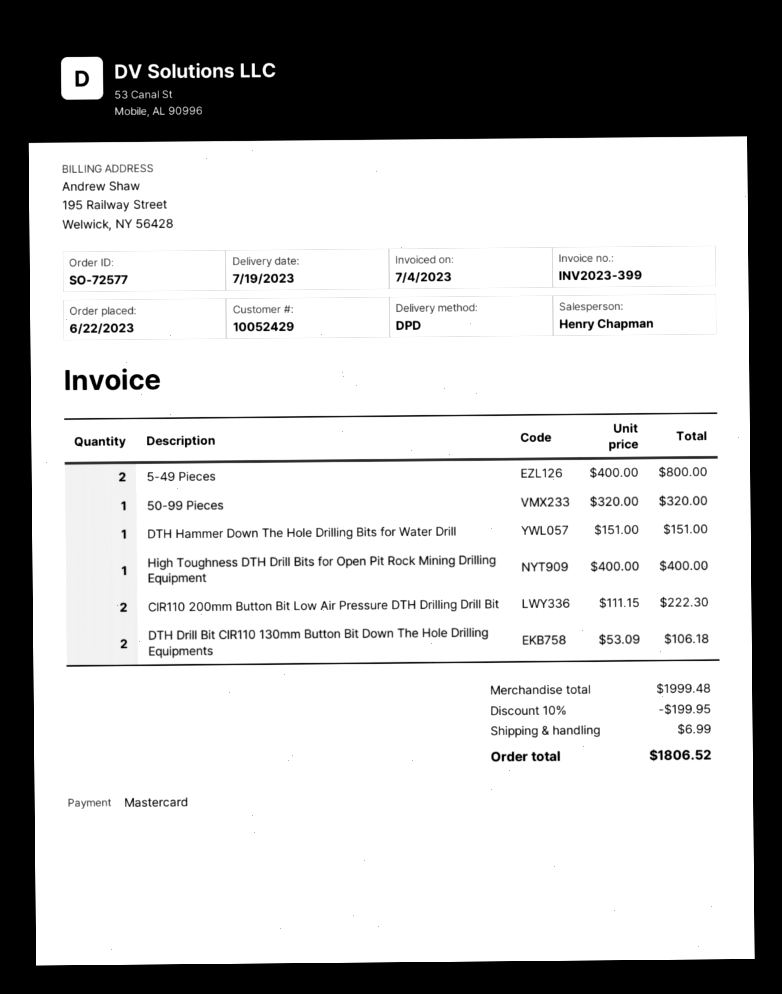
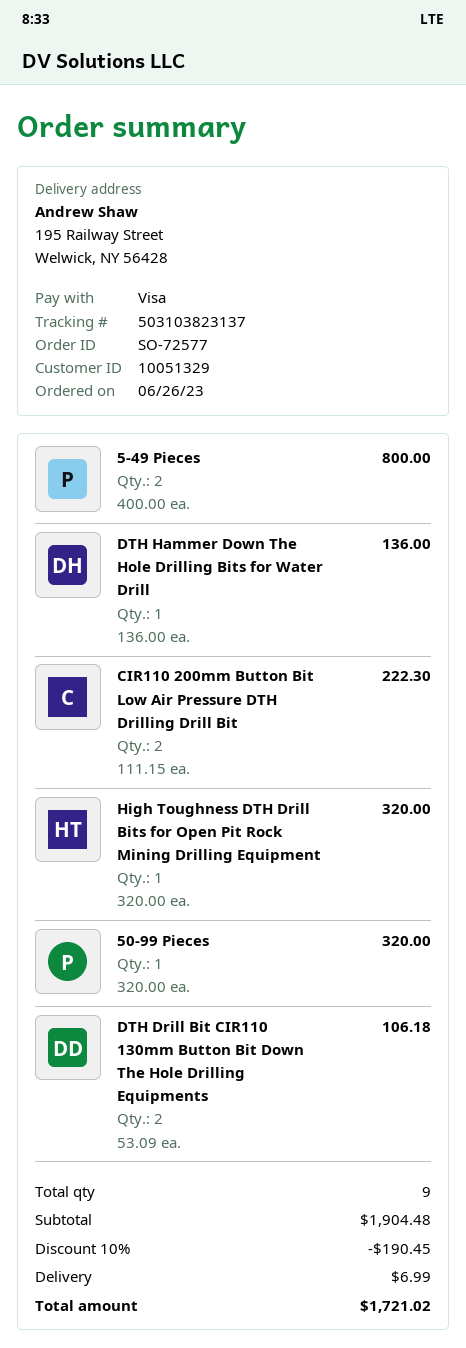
order date: 2023-06-22 -> 2023-06-26
customer number: 10052429 -> 10051329
payment method: Mastercard -> Visa
DTH Hammer Down The Hole Drilling Bits for Water Drill: 1 x 151.00 = 151.00 -> 1 x 136.00 = 136.00
High Toughness DTH Drill Bits for Open Pit Rock Mining Drilling Equipment: 1 x 400.00 = 400.00 -> 1 x 320.00 = 320.00
subtotal: 1999.48 -> 1904.48
discount: 10% = 199.95 -> 10% = 190.45
total: 1806.52 -> 1721.02

